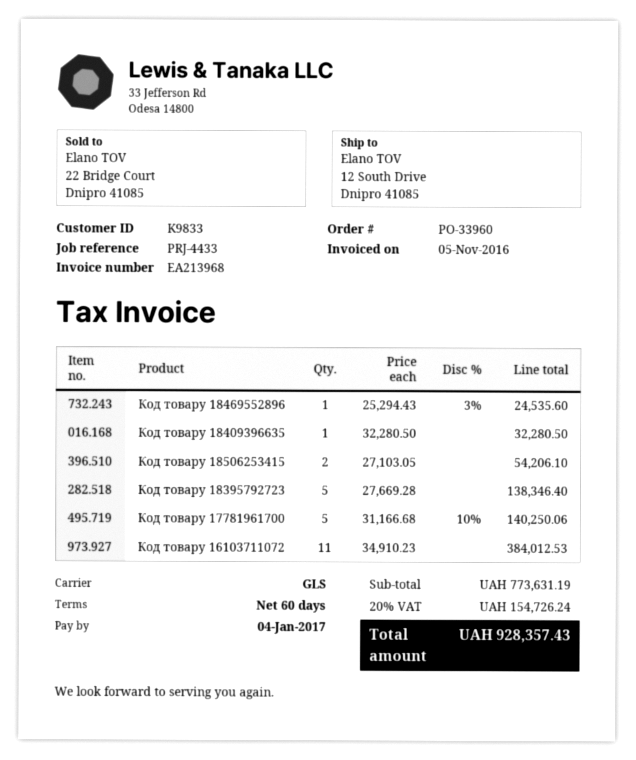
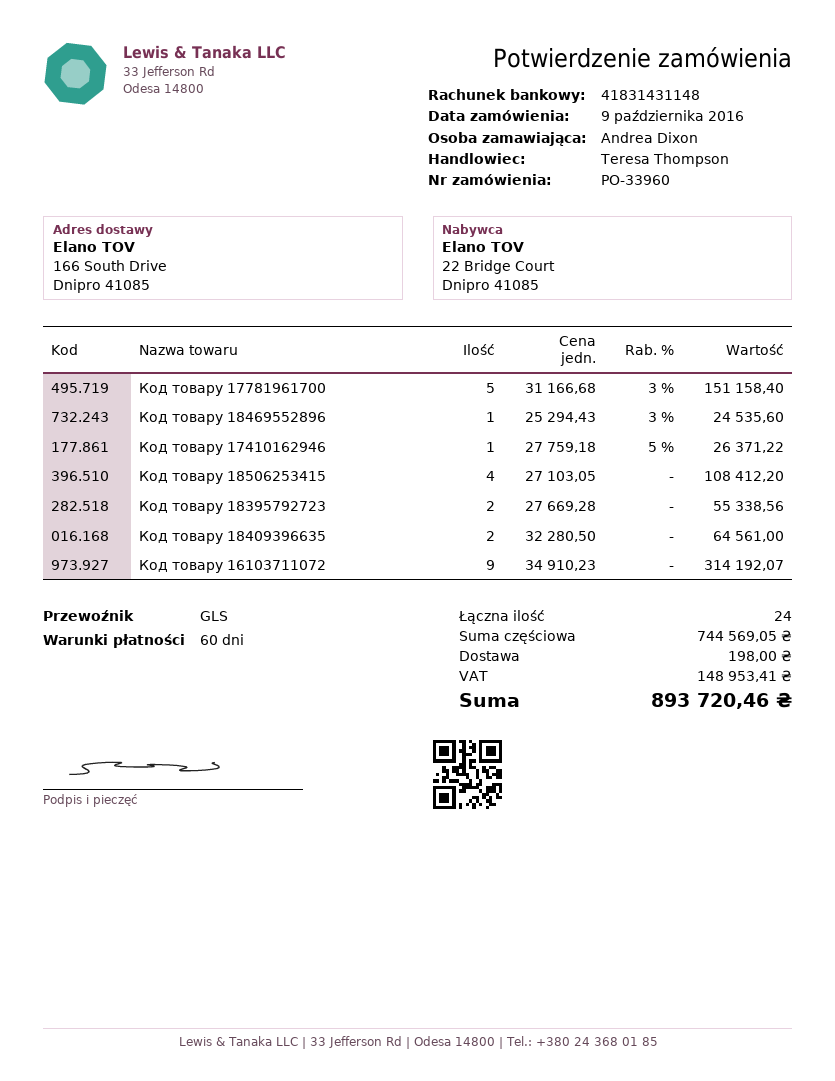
ship to: 12 South Drive, Dnipro 41085 -> 166 South Drive, Dnipro 41085
Код товару 18409396635: 1 x 32280.50 = 32280.50 -> 2 x 32280.50 = 64561.00
Код товару 18506253415: 2 x 27103.05 = 54206.10 -> 4 x 27103.05 = 108412.20
Код товару 18395792723: 5 x 27669.28 = 138346.40 -> 2 x 27669.28 = 55338.56
Код товару 17781961700: 5 x 31166.68 - 10% = 140250.06 -> 5 x 31166.68 - 3% = 151158.40
Код товару 16103711072: 11 x 34910.23 = 384012.53 -> 9 x 34910.23 = 314192.07
Код товару 17410162946: none -> 1 x 27759.18 - 5% = 26371.22
subtotal: 773631.19 -> 744569.05
shipping: none -> 198.00
tax: 154726.24 -> 148953.41
total: 928357.43 -> 893720.46

